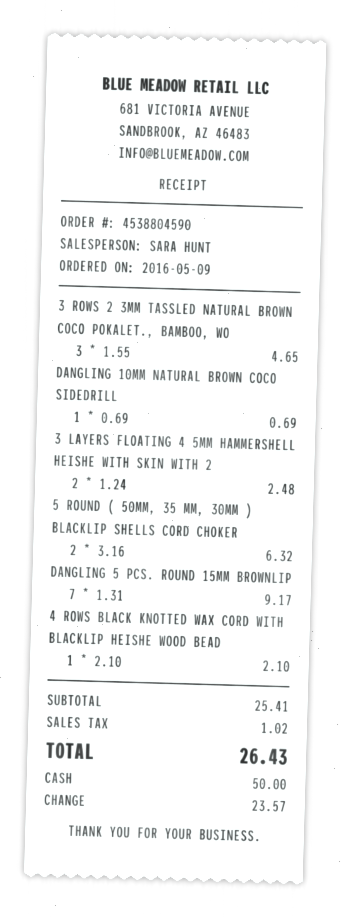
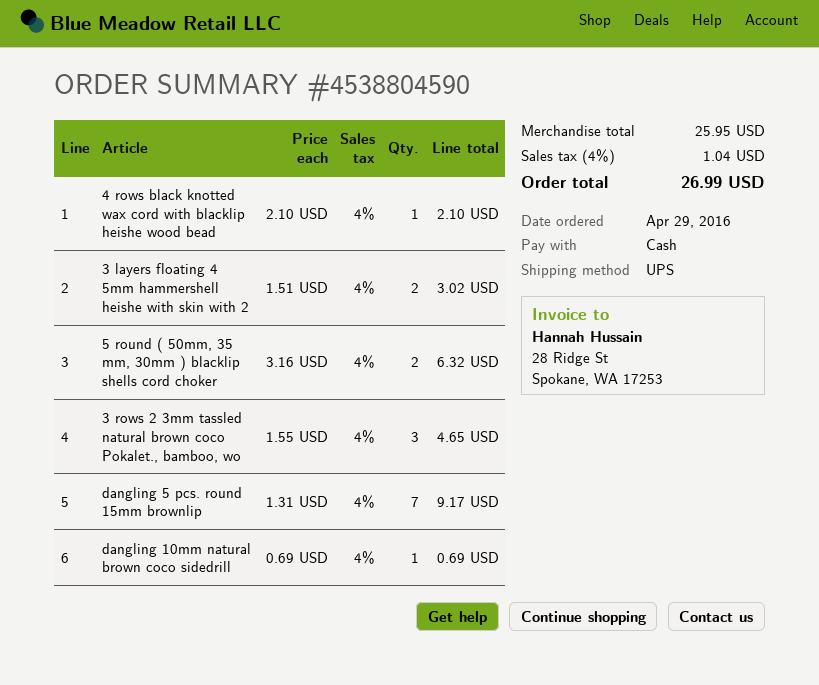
order date: 2016-05-09 -> 2016-04-29
3 LAYERS FLOATING 4 5MM HAMMERSHELL HEISHE WITH SKIN WITH 2: 2 x 1.24 = 2.48 -> 2 x 1.51 = 3.02
subtotal: 25.41 -> 25.95
tax: 1.02 -> 1.04
total: 26.43 -> 26.99

